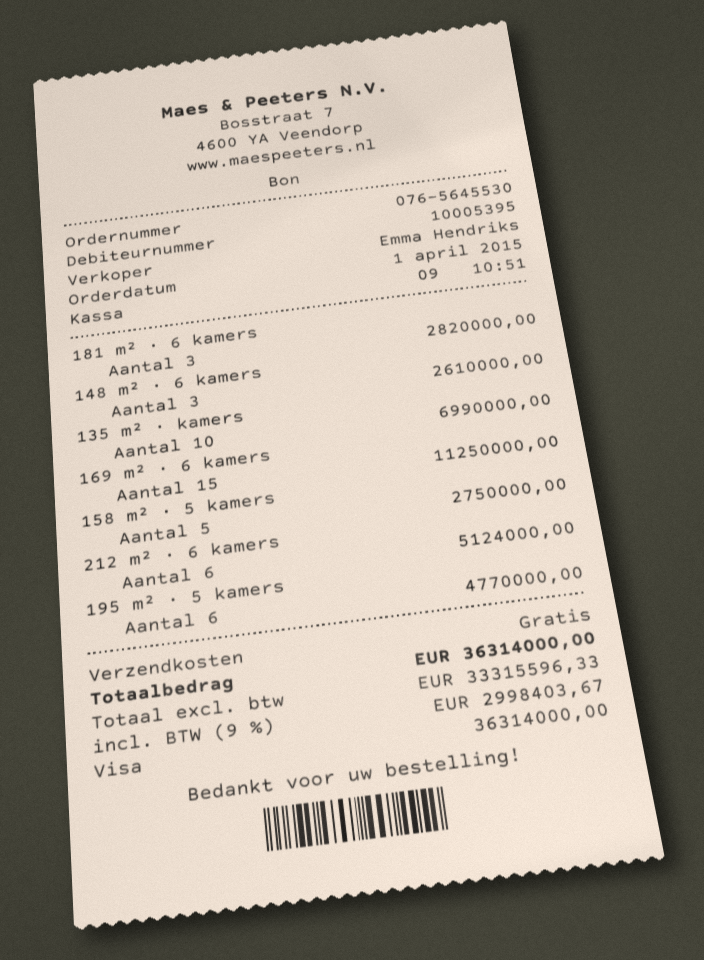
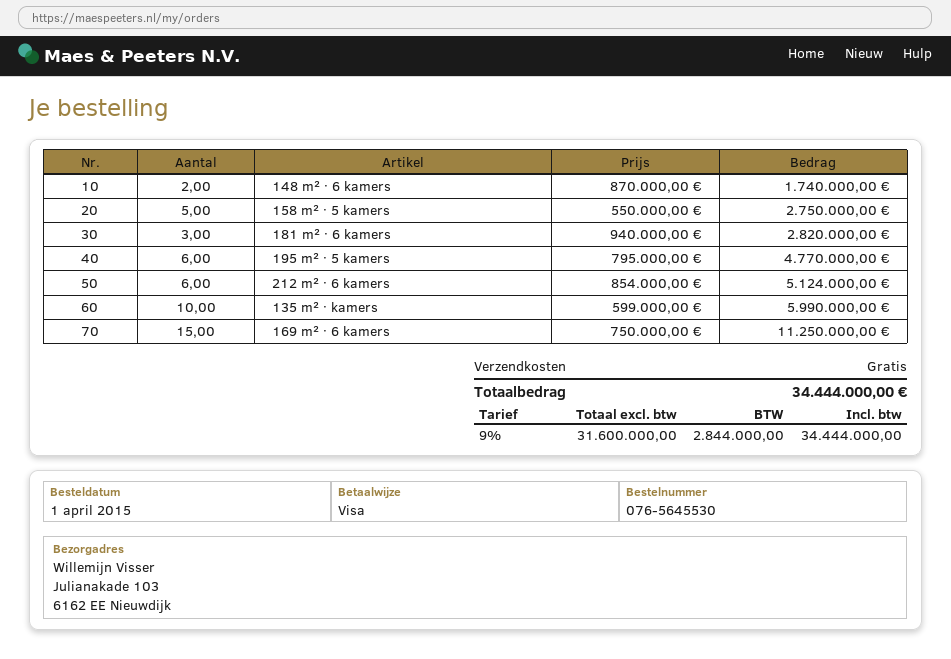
148 m² · 6 kamers: 3 for 2610000.00 -> 2 for 1740000.00
135 m² · kamers: 10 for 6990000.00 -> 10 for 5990000.00
net: 33315596.33 -> 31600000.00
tax: 9% = 2998403.67 -> 9% = 2844000.00
total: 36314000.00 -> 34444000.00

